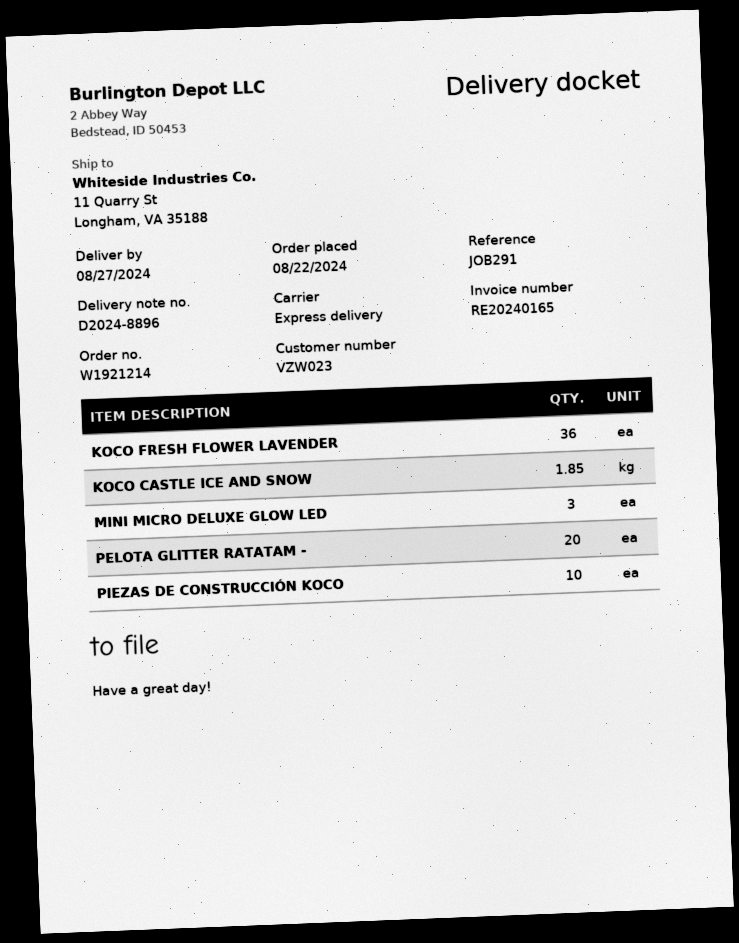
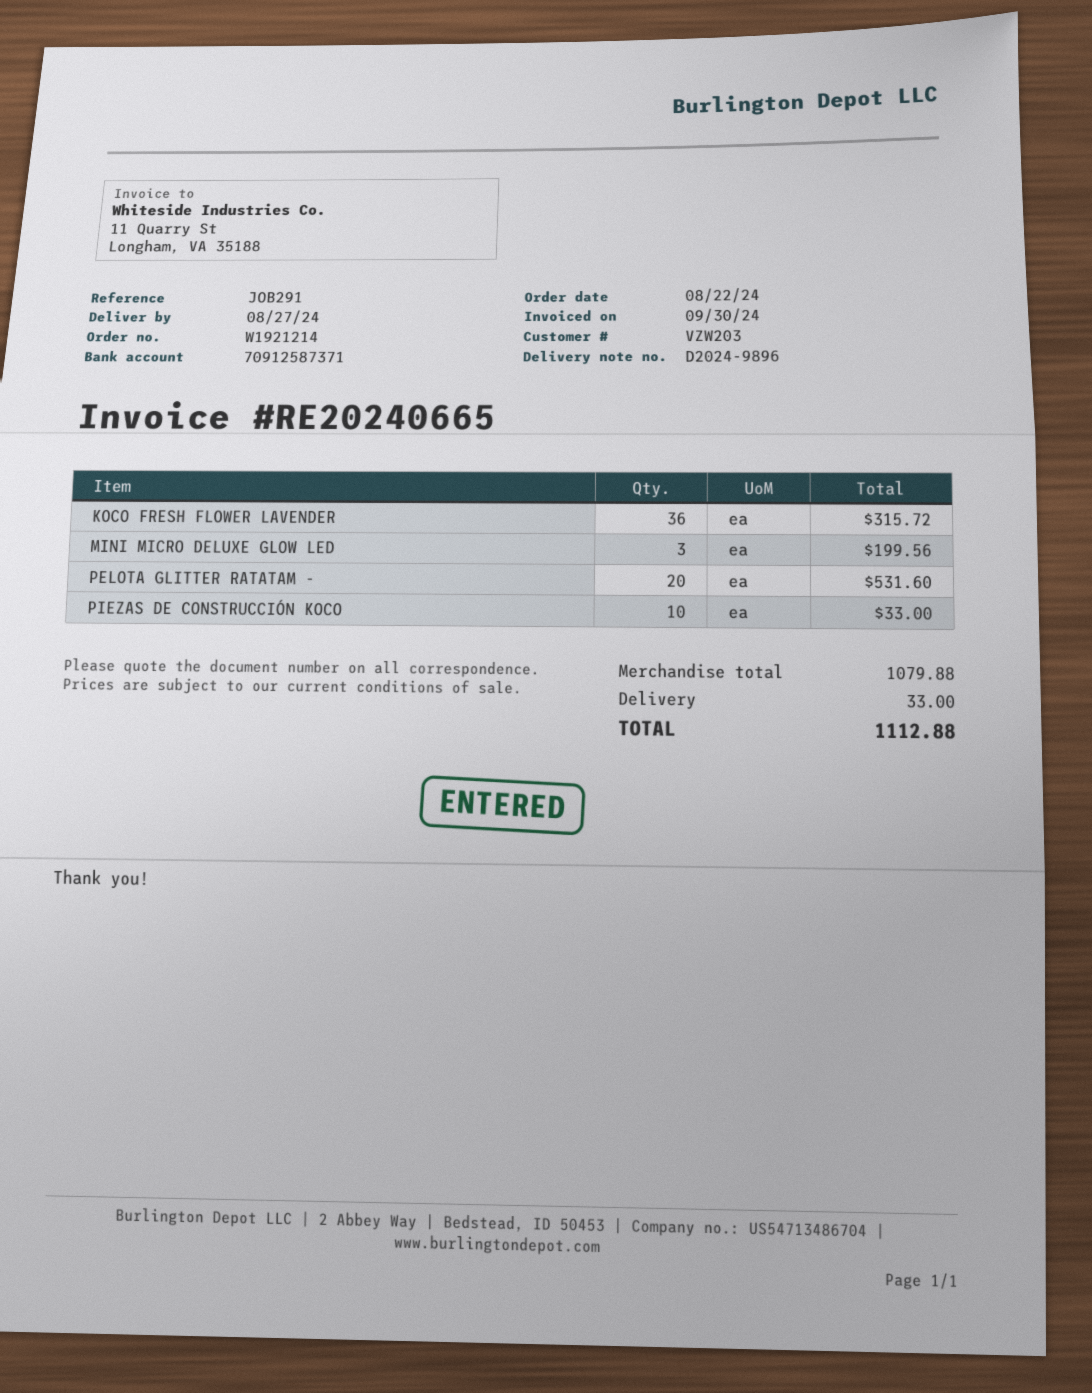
delivery note number: D2024-8896 -> D2024-9896
invoice number: RE20240165 -> RE20240665
customer number: VZW023 -> VZW203
KOCO CASTLE ICE AND SNOW: 1.85 -> none

